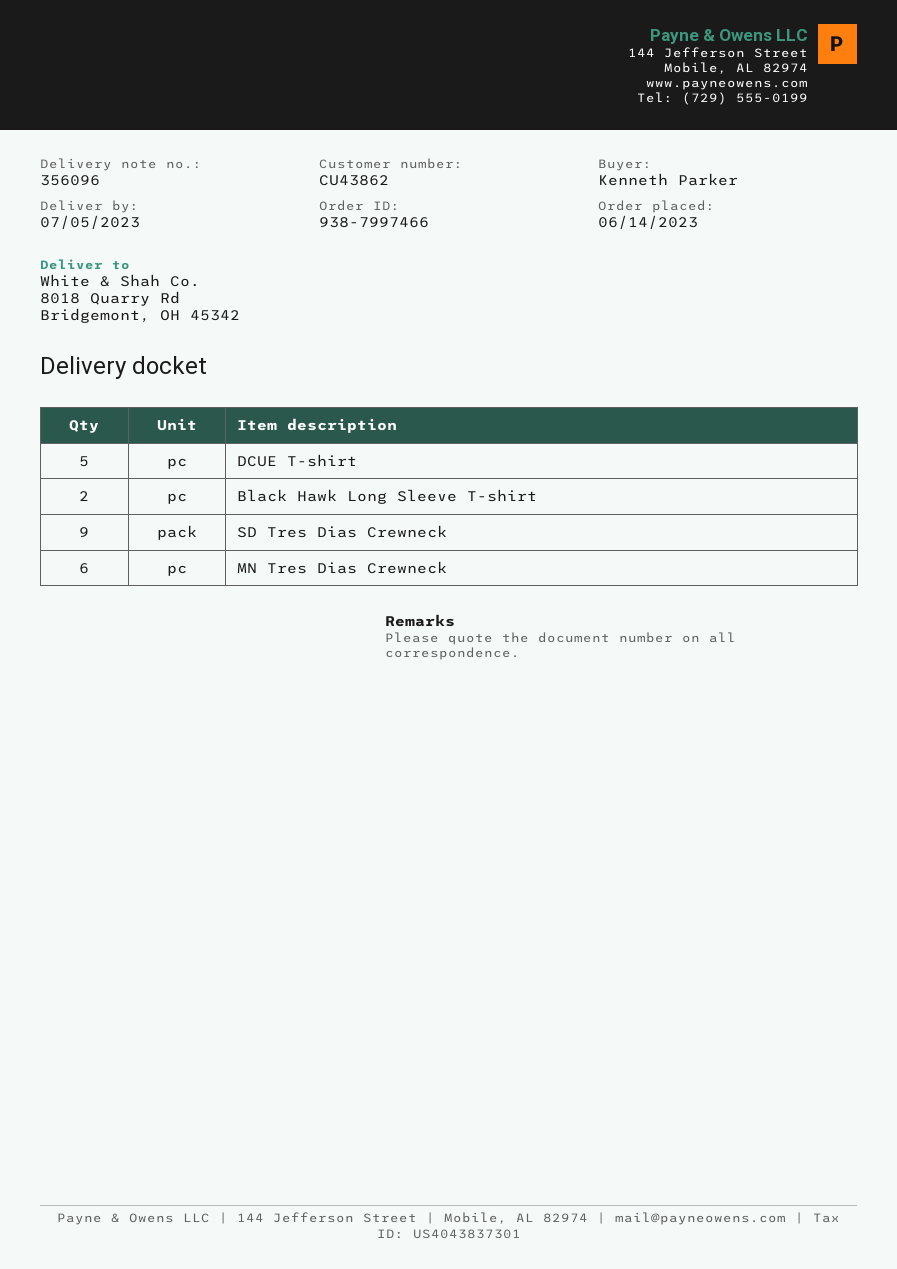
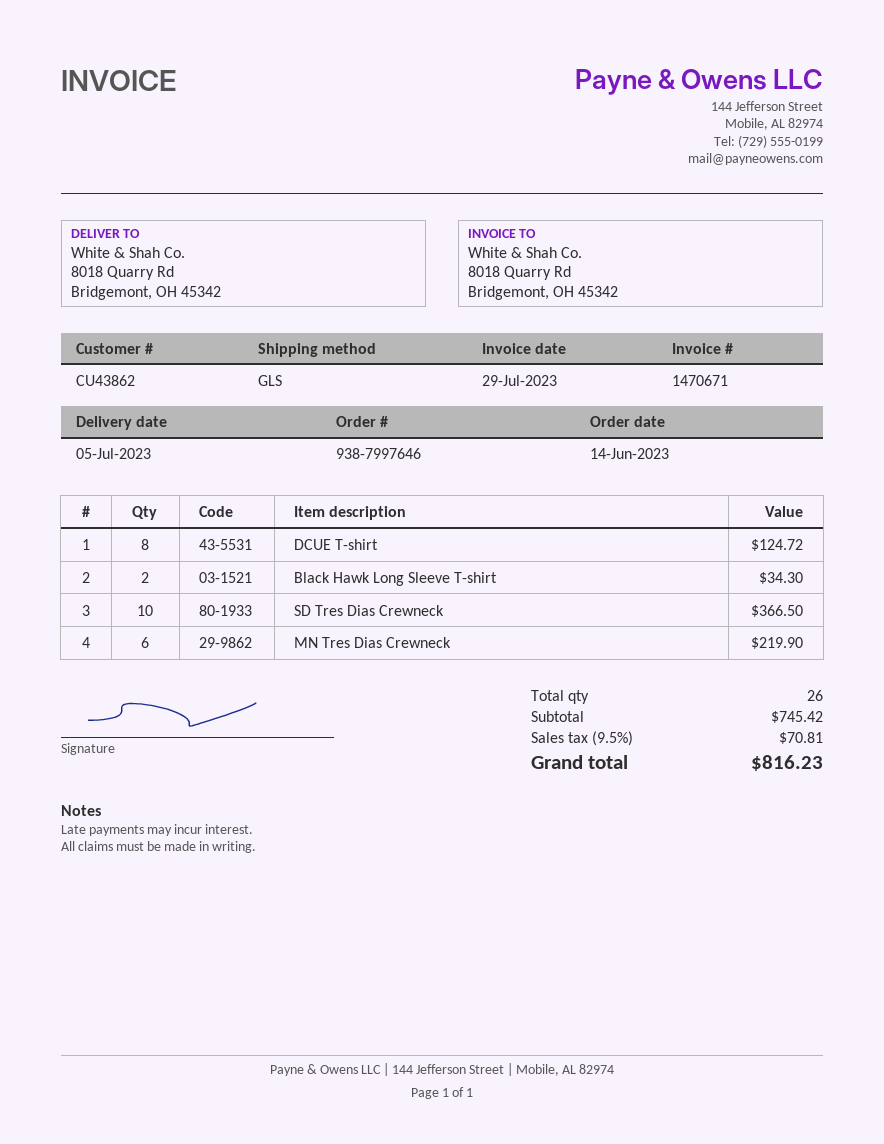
order number: 938-7997466 -> 938-7997646
DCUE T-shirt: 5 -> 8
SD Tres Dias Crewneck: 9 -> 10

